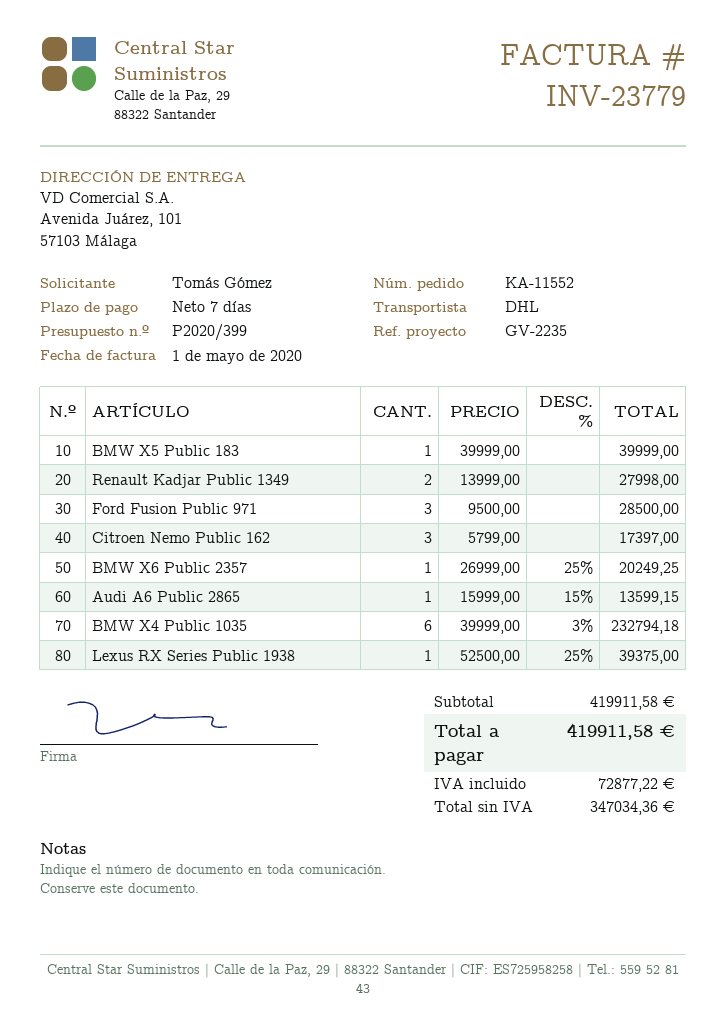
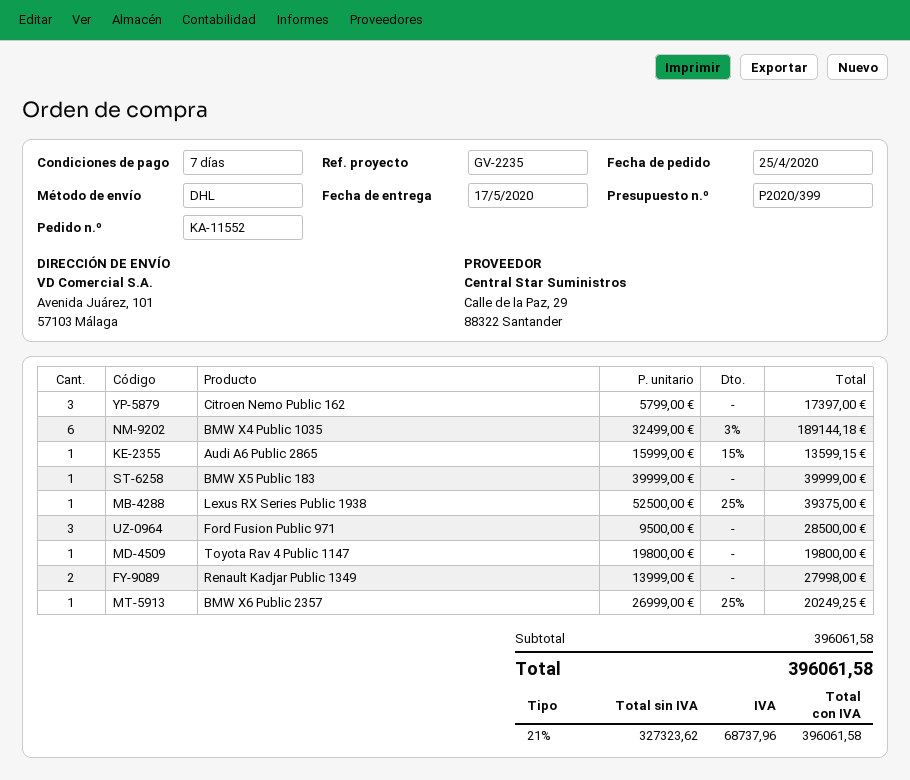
BMW X4 Public 1035: 6 x 39999.00 - 3% = 232794.18 -> 6 x 32499.00 - 3% = 189144.18
Toyota Rav 4 Public 1147: none -> 1 x 19800.00 = 19800.00
subtotal: 419911.58 -> 396061.58
net: 347034.36 -> 327323.62
tax: 72877.22 -> 68737.96
total: 419911.58 -> 396061.58

